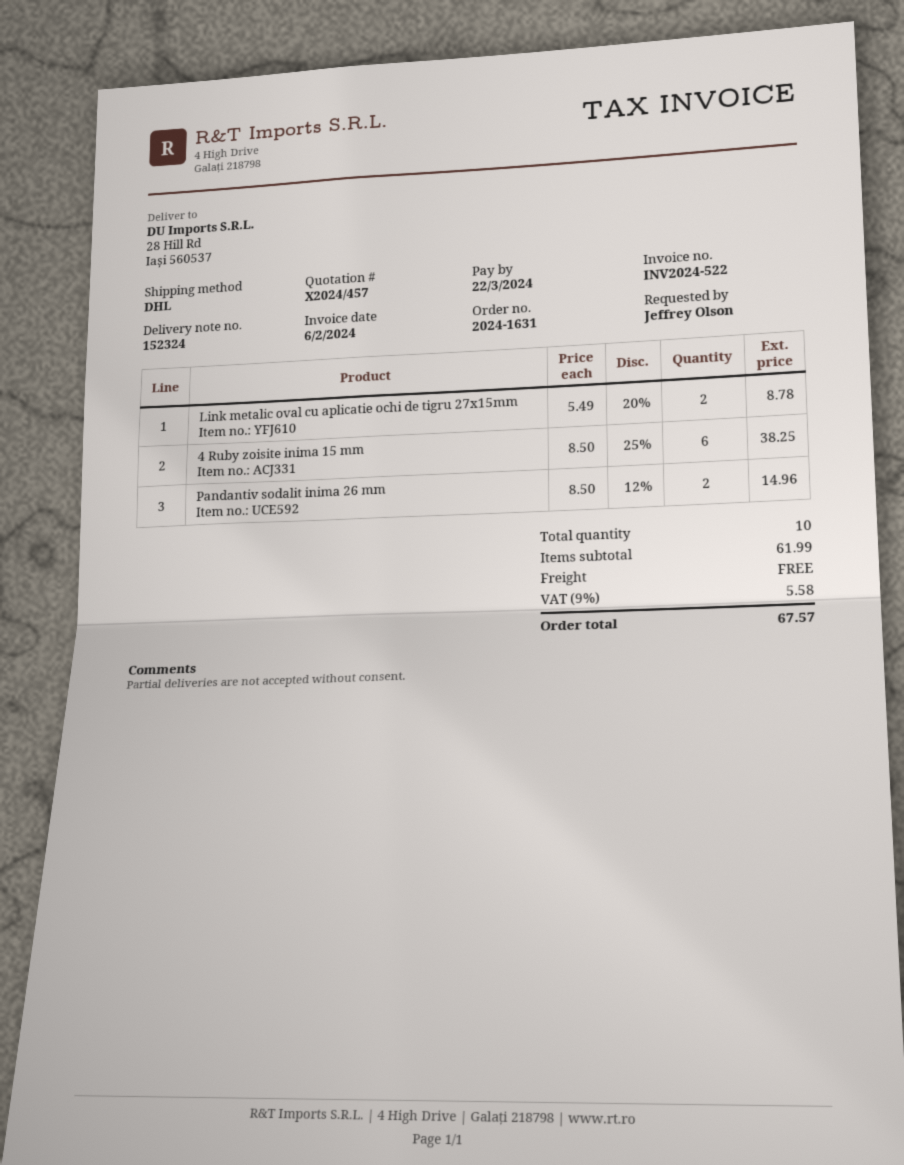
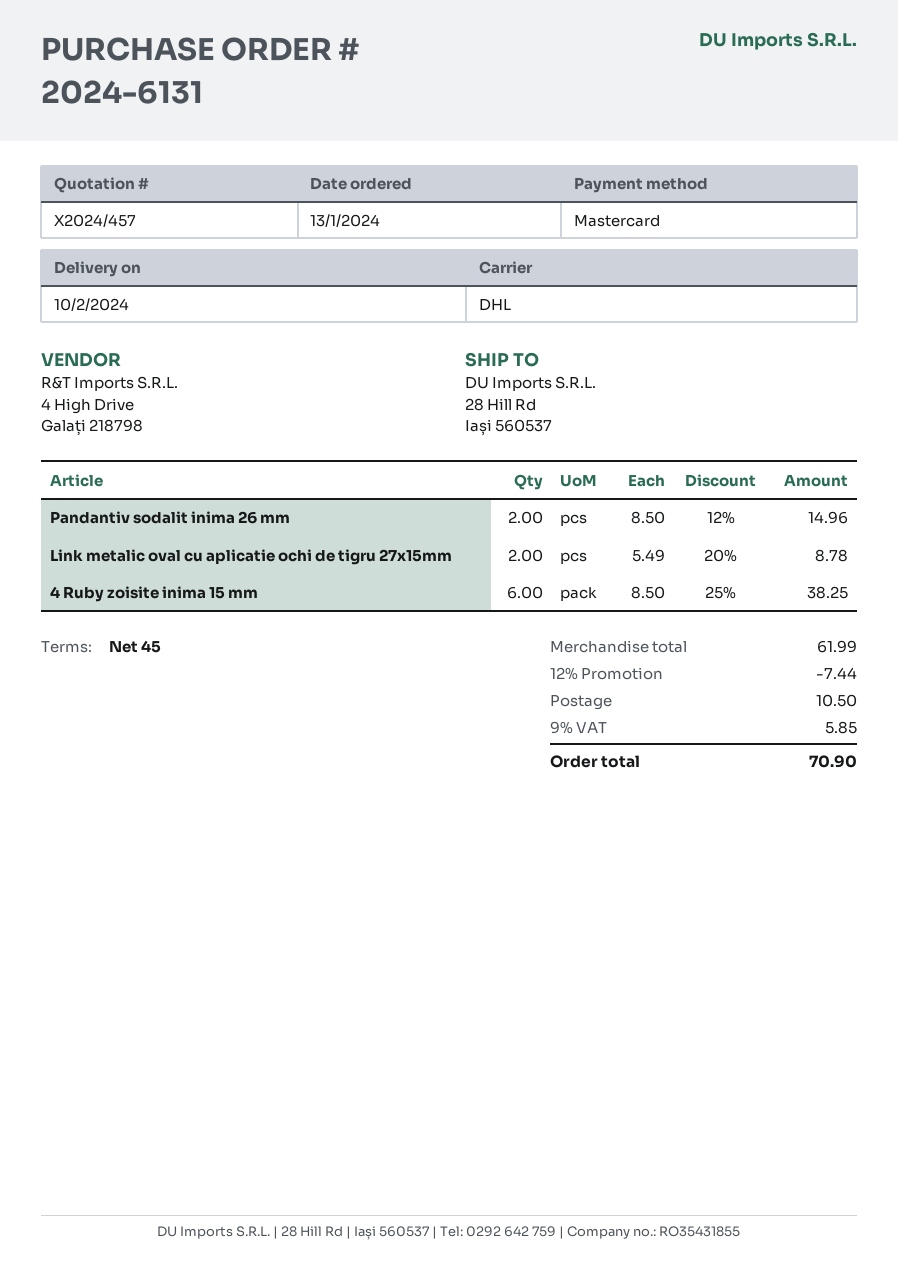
order number: 2024-1631 -> 2024-6131
discount: none -> 12% = 7.44
shipping: 0.00 -> 10.50
tax: 9% = 5.58 -> 9% = 5.85
total: 67.57 -> 70.90

